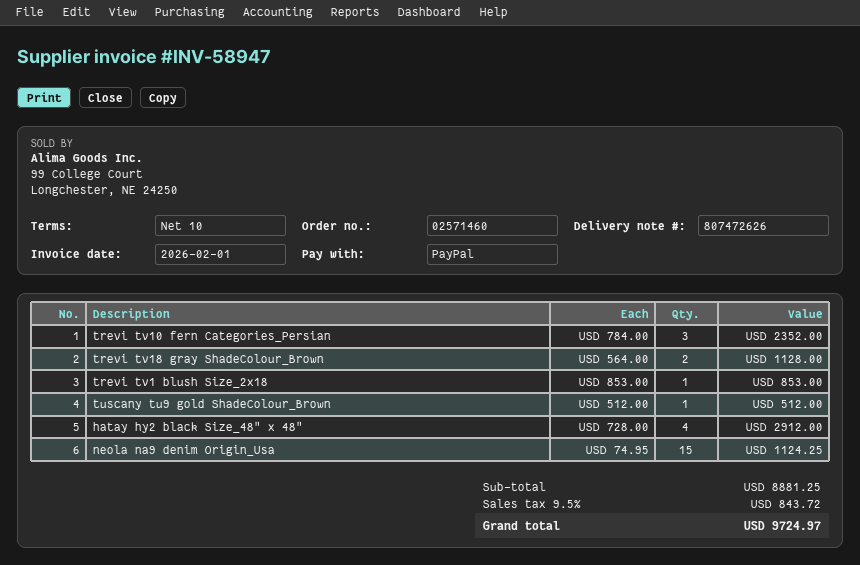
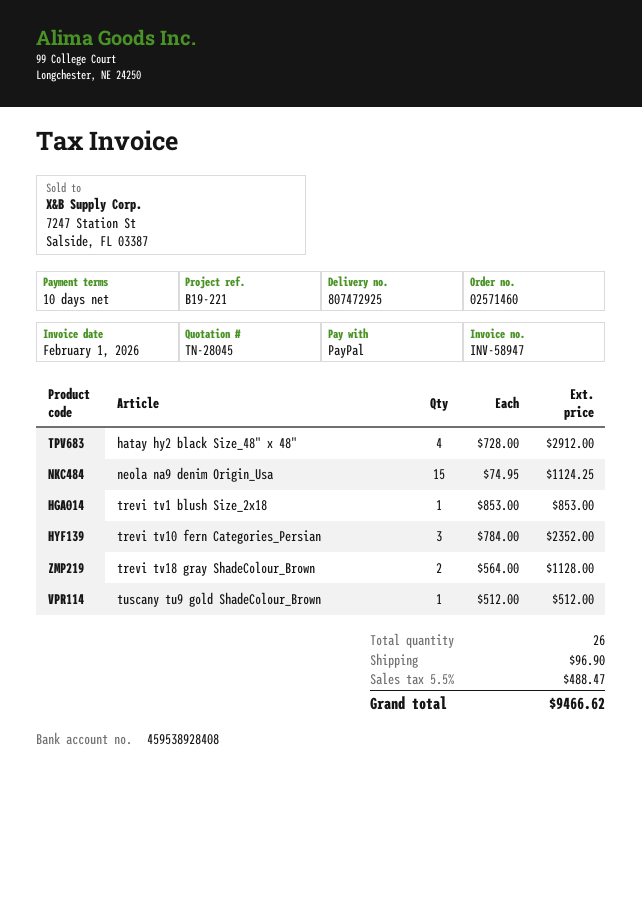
delivery note number: 807472626 -> 807472925
shipping: none -> 96.90
tax: 9.5% = 843.72 -> 5.5% = 488.47
total: 9724.97 -> 9466.62

